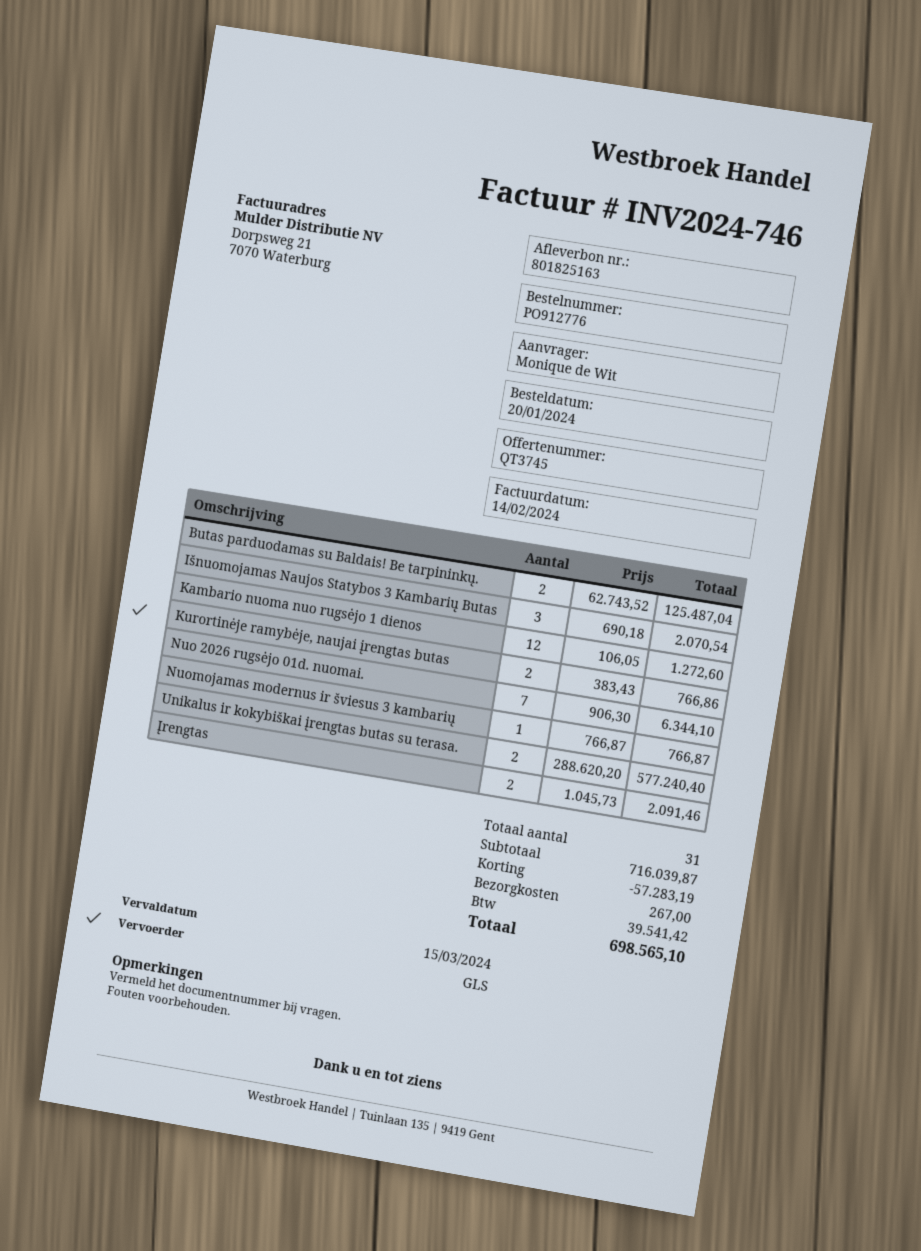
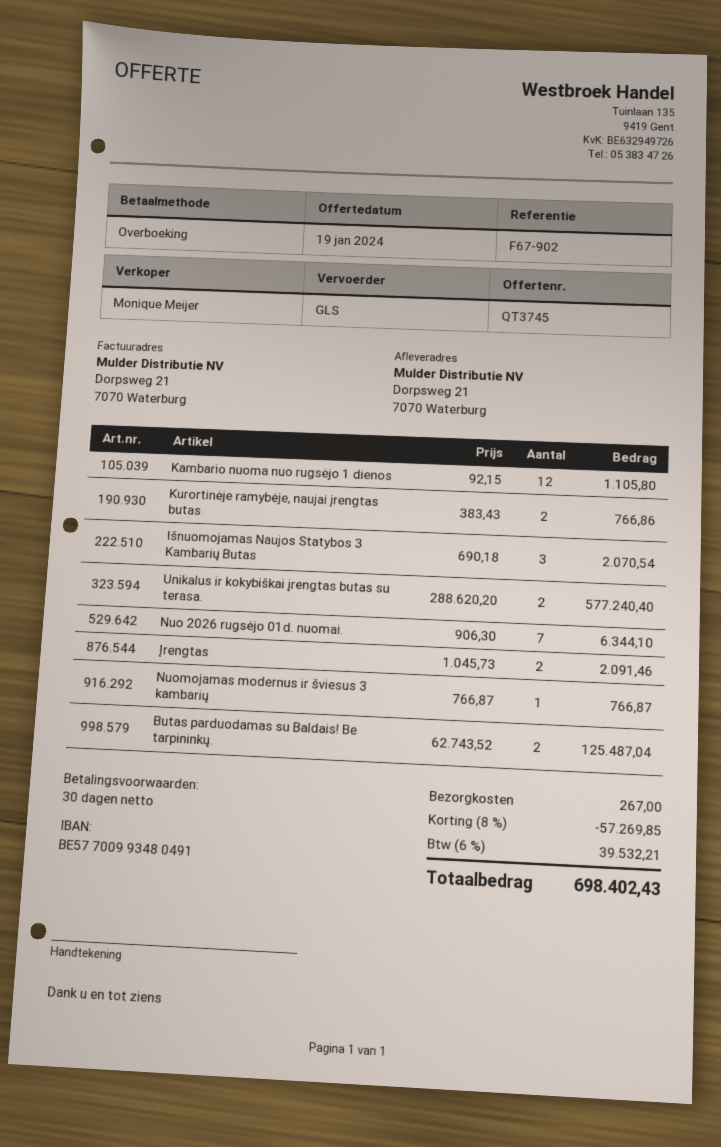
Kambario nuoma nuo rugsėjo 1 dienos: 12 x 106.05 = 1272.60 -> 12 x 92.15 = 1105.80
discount: 57283.19 -> 57269.85
tax: 39541.42 -> 39532.21
total: 698565.10 -> 698402.43

